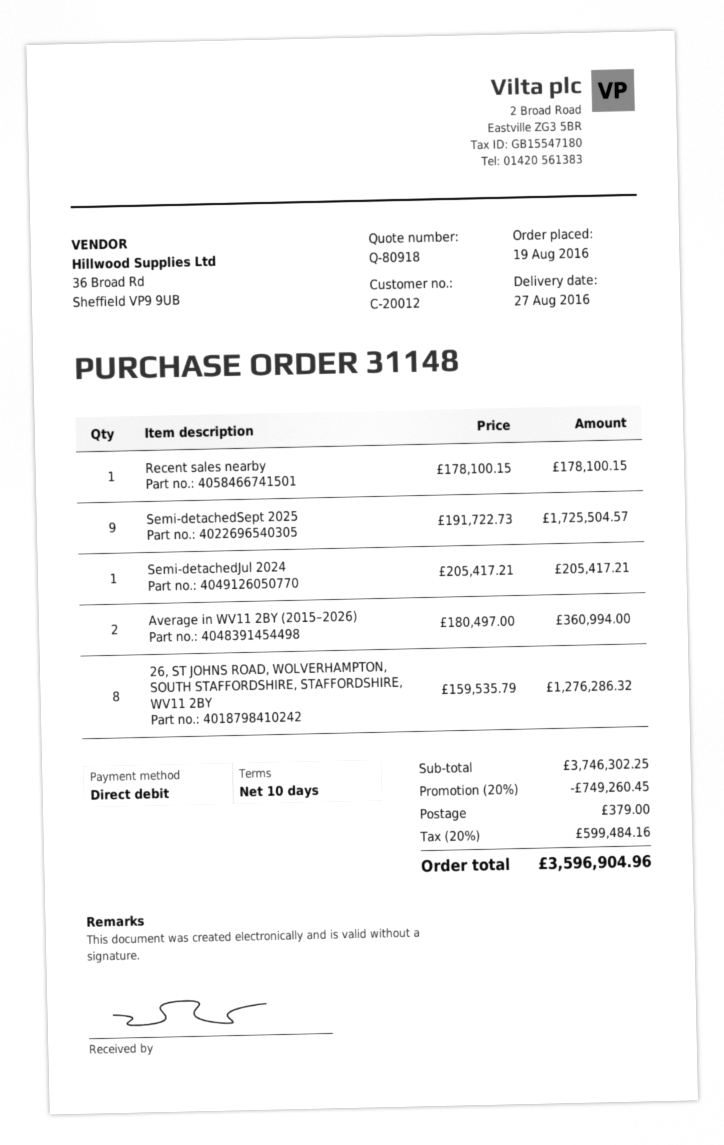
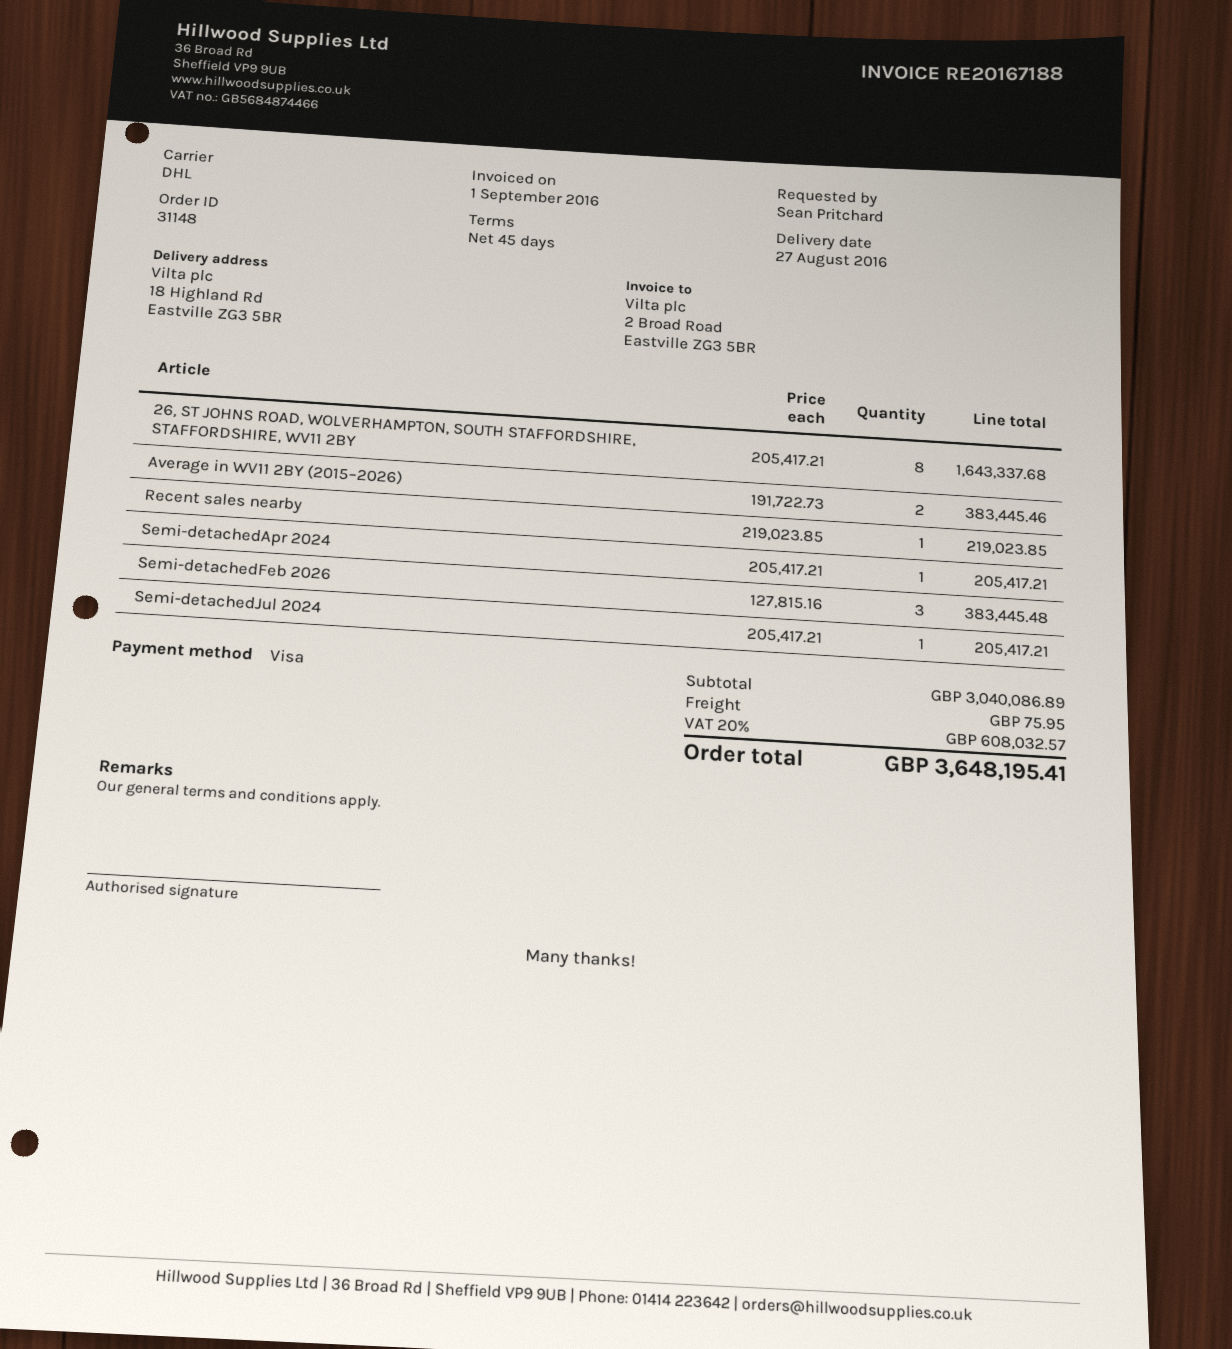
payment terms: 10 days -> 45 days
payment method: direct debit -> Visa
Recent sales nearby: 1 x 178100.15 = 178100.15 -> 1 x 219023.85 = 219023.85
Semi-detachedSept 2025: 9 x 191722.73 = 1725504.57 -> none
Average in WV11 2BY (2015–2026): 2 x 180497.00 = 360994.00 -> 2 x 191722.73 = 383445.46
26, ST JOHNS ROAD, WOLVERHAMPTON, SOUTH STAFFORDSHIRE, STAFFORDSHIRE, WV11 2BY: 8 x 159535.79 = 1276286.32 -> 8 x 205417.21 = 1643337.68
Semi-detachedApr 2024: none -> 1 x 205417.21 = 205417.21
Semi-detachedFeb 2026: none -> 3 x 127815.16 = 383445.48
subtotal: 3746302.25 -> 3040086.89
discount: 20% = 749260.45 -> none
shipping: 379.00 -> 75.95
tax: 20% = 599484.16 -> 20% = 608032.57
total: 3596904.96 -> 3648195.41

